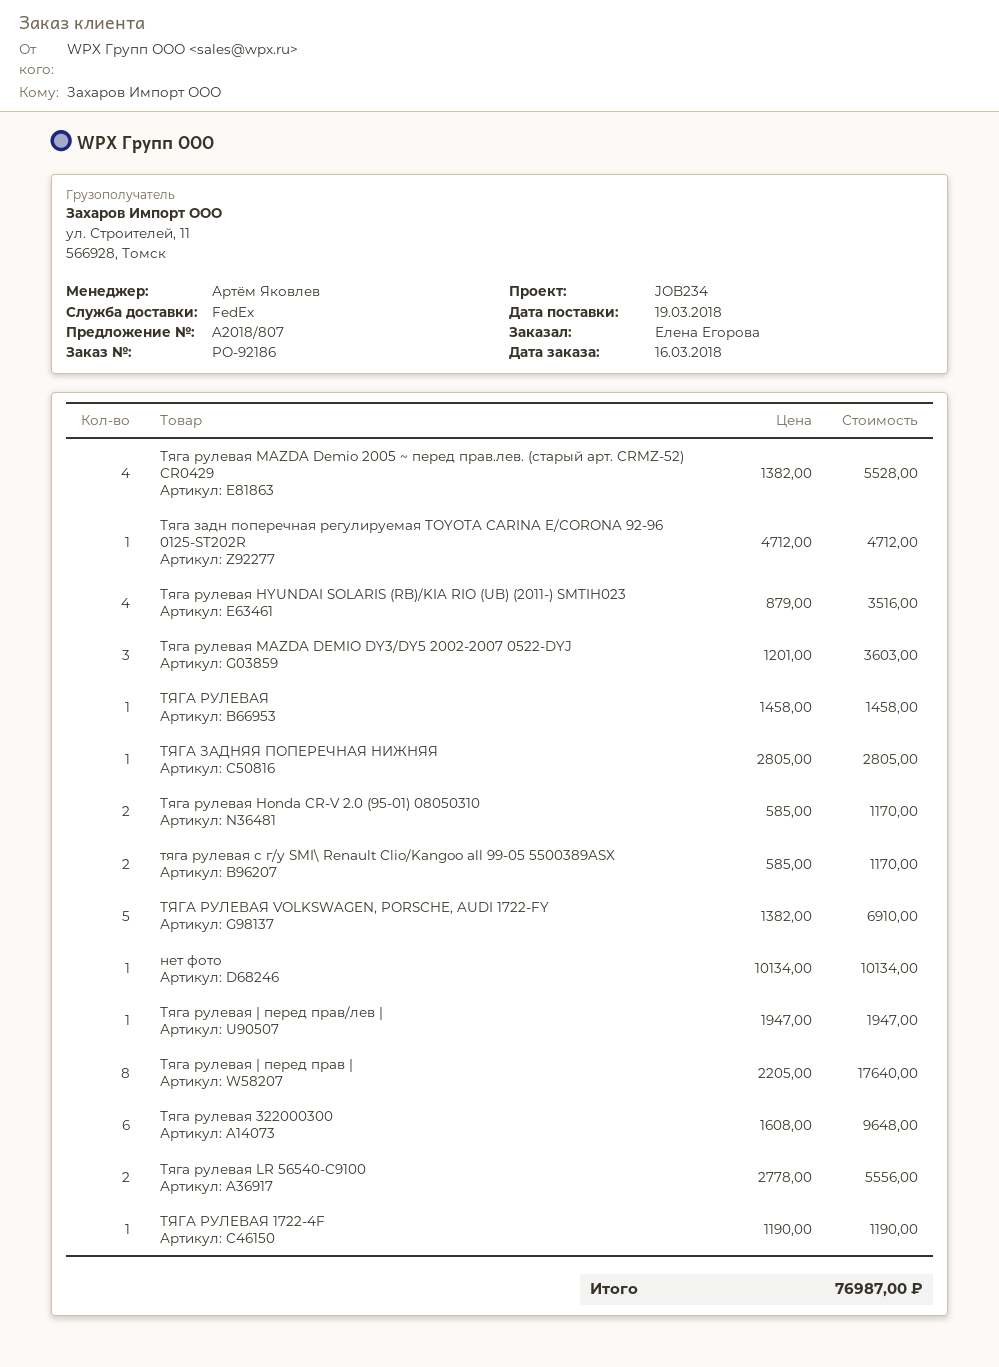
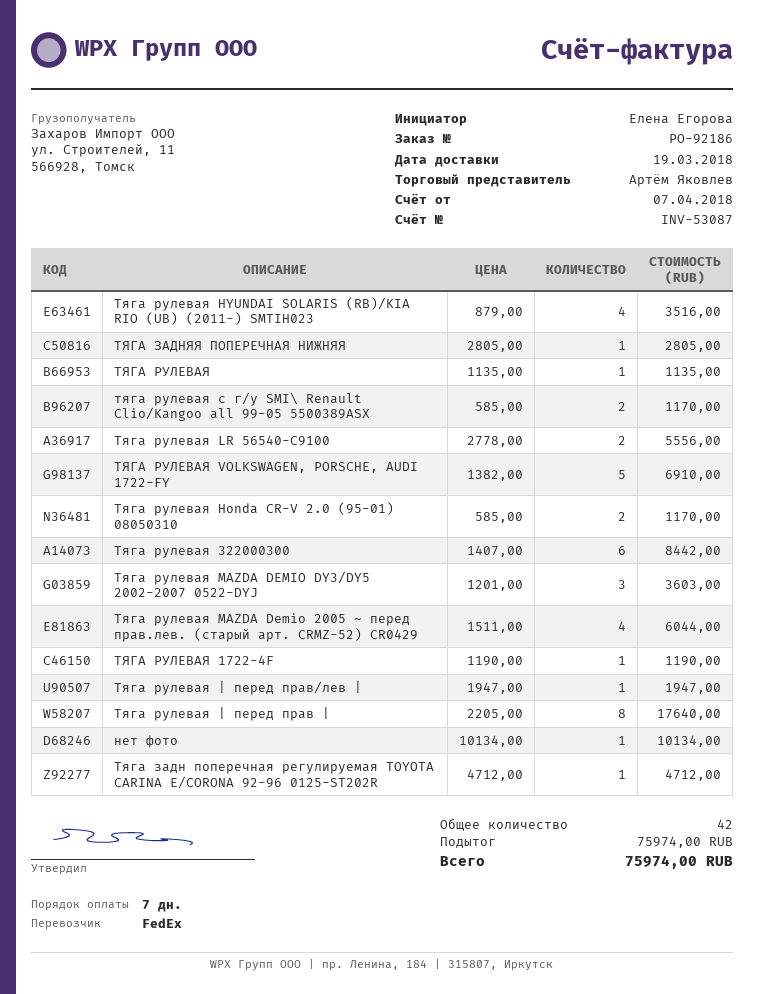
Тяга рулевая MAZDA Demio 2005 ~ перед прав.лев. (старый арт. CRMZ-52) CR0429: 4 x 1382.00 = 5528.00 -> 4 x 1511.00 = 6044.00
ТЯГА РУЛЕВАЯ: 1 x 1458.00 = 1458.00 -> 1 x 1135.00 = 1135.00
Тяга рулевая 322000300: 6 x 1608.00 = 9648.00 -> 6 x 1407.00 = 8442.00
total: 76987.00 -> 75974.00

